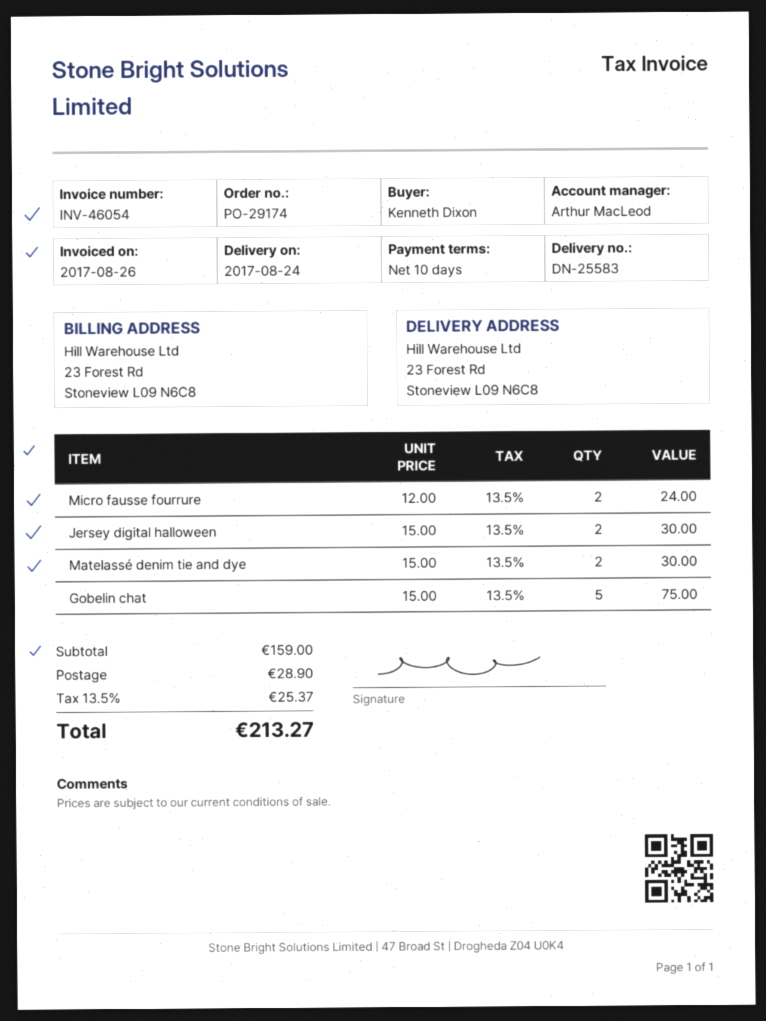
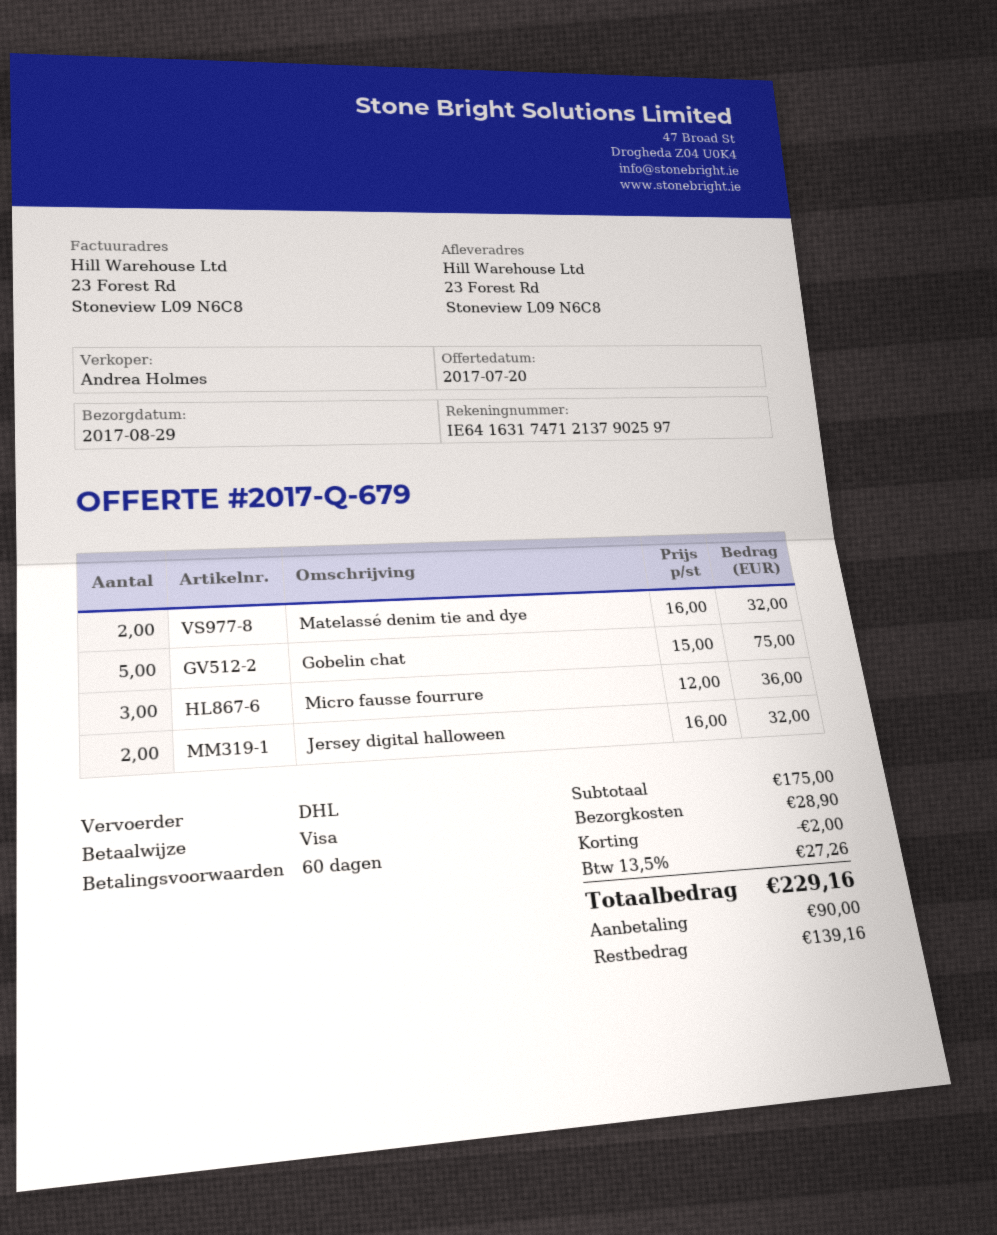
delivery date: 2017-08-24 -> 2017-08-29
payment terms: 10 days -> 60 days
sales rep: Arthur MacLeod -> Andrea Holmes
Micro fausse fourrure: 2 x 12.00 = 24.00 -> 3 x 12.00 = 36.00
Jersey digital halloween: 2 x 15.00 = 30.00 -> 2 x 16.00 = 32.00
Matelassé denim tie and dye: 2 x 15.00 = 30.00 -> 2 x 16.00 = 32.00
subtotal: 159.00 -> 175.00
discount: none -> 2.00
tax: 13.5% = 25.37 -> 13.5% = 27.26
total: 213.27 -> 229.16

